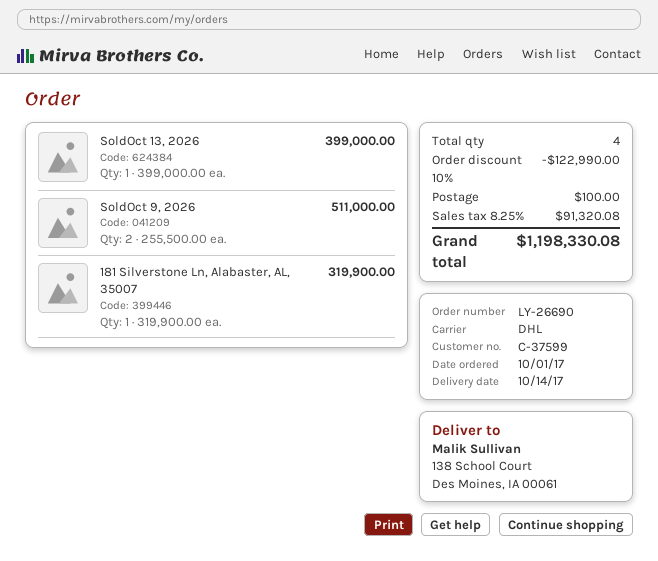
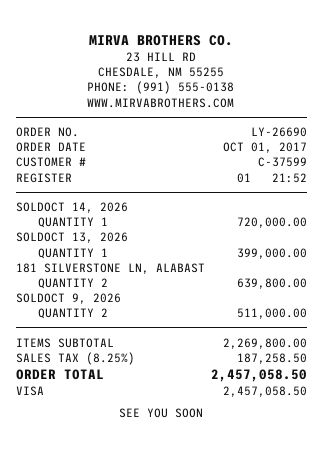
181 Silverstone Ln, Alabaster, AL, 35007: 1 for 319900.00 -> 2 for 639800.00
SOLDOCT 14, 2026: none -> 1 for 720000.00
discount: 10% = 122990.00 -> none
shipping: 100.00 -> none
tax: 8.25% = 91320.08 -> 8.25% = 187258.50
total: 1198330.08 -> 2457058.50

